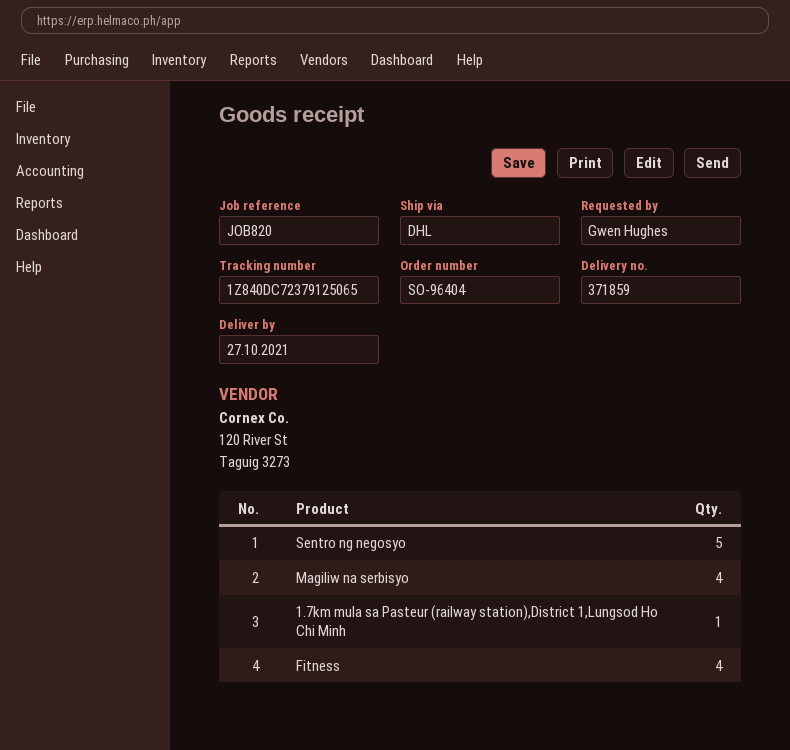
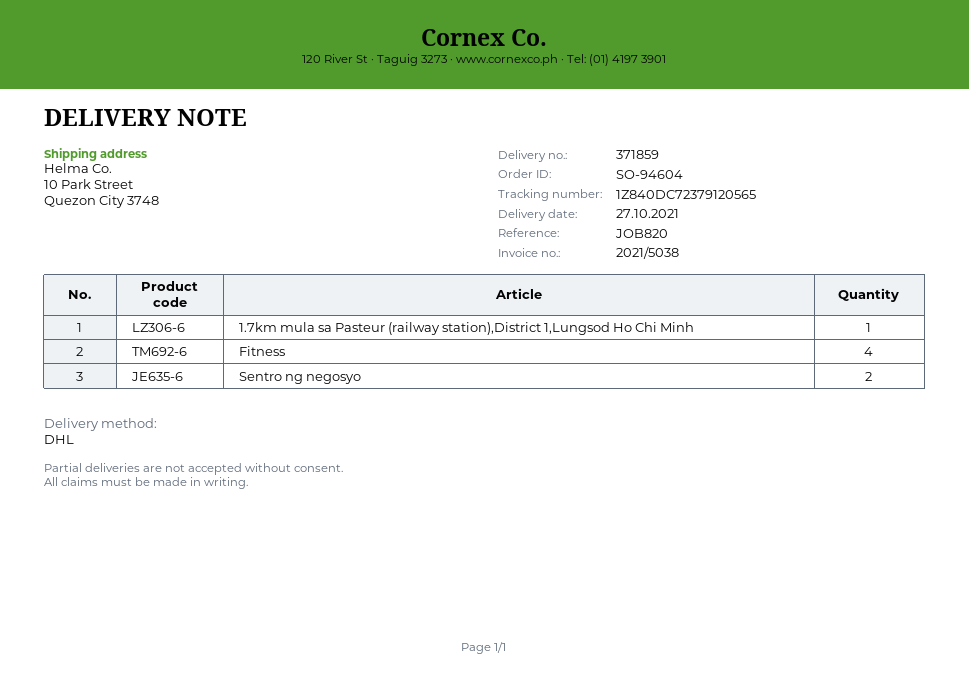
order number: SO-96404 -> SO-94604
tracking number: 1Z840DC72379125065 -> 1Z840DC72379120565
Sentro ng negosyo: 5 -> 2
Magiliw na serbisyo: 4 -> none

